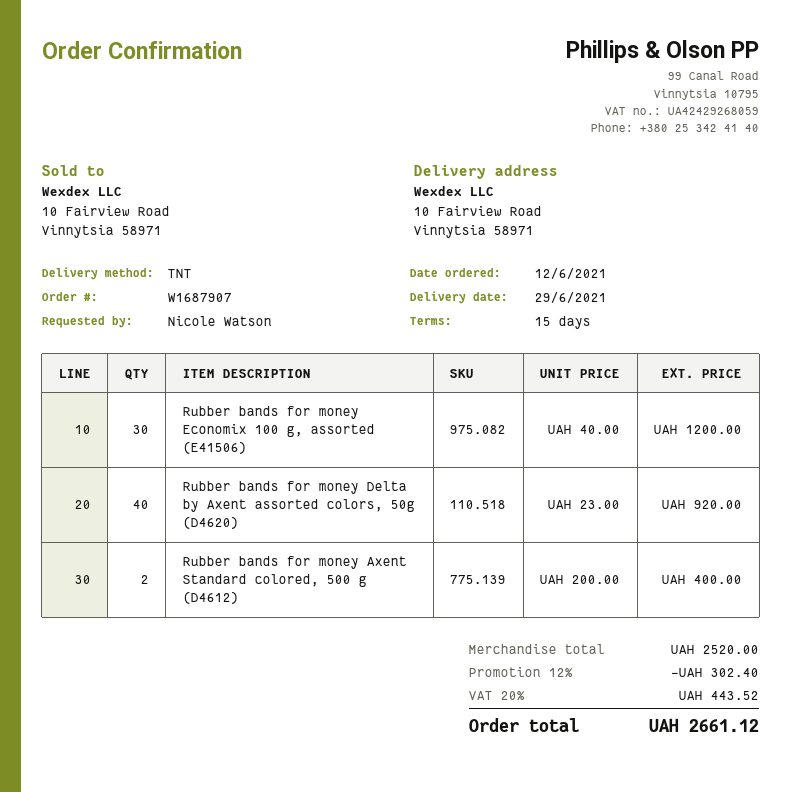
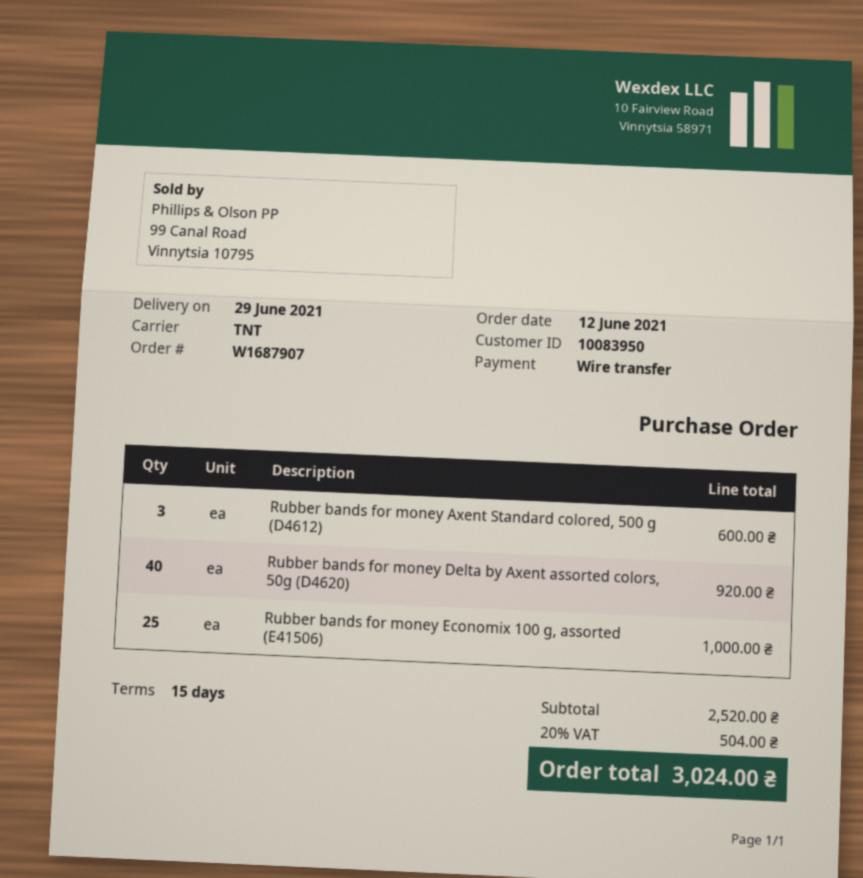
Rubber bands for money Economix 100 g, assorted (E41506): 30 for 1200.00 -> 25 for 1000.00
Rubber bands for money Axent Standard colored, 500 g (D4612): 2 for 400.00 -> 3 for 600.00
discount: 12% = 302.40 -> none
tax: 20% = 443.52 -> 20% = 504.00
total: 2661.12 -> 3024.00

